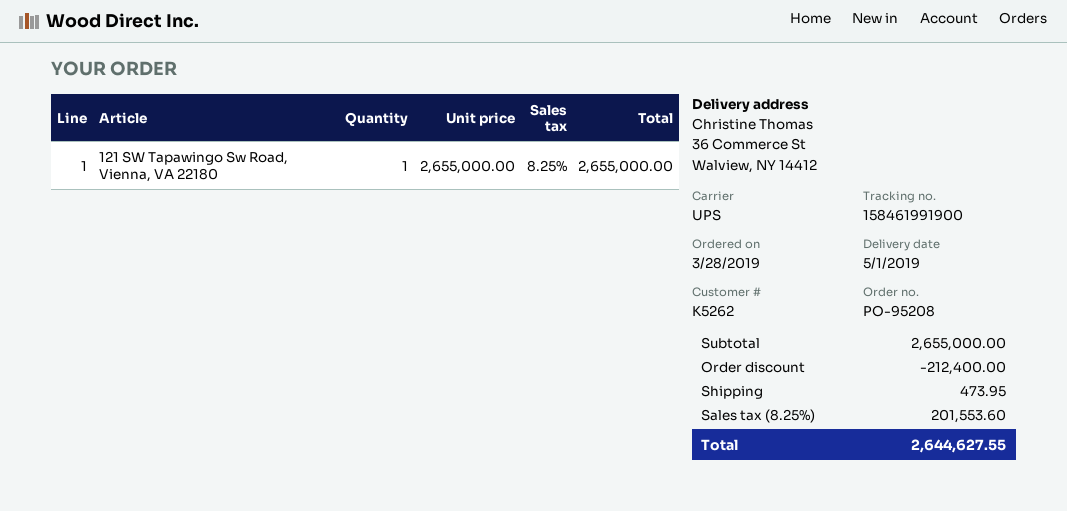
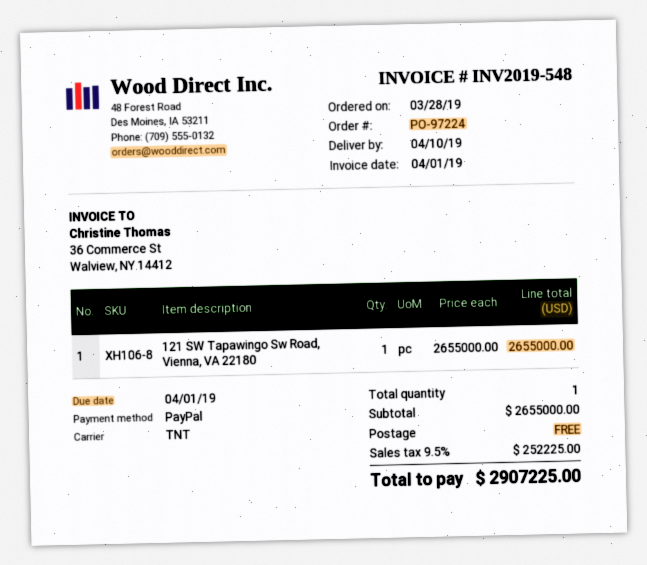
order number: PO-95208 -> PO-97224
delivery date: 2019-05-01 -> 2019-04-10
shipping method: UPS -> TNT
discount: 212400.00 -> none
shipping: 473.95 -> 0.00
tax: 8.25% = 201553.60 -> 9.5% = 252225.00
total: 2644627.55 -> 2907225.00

